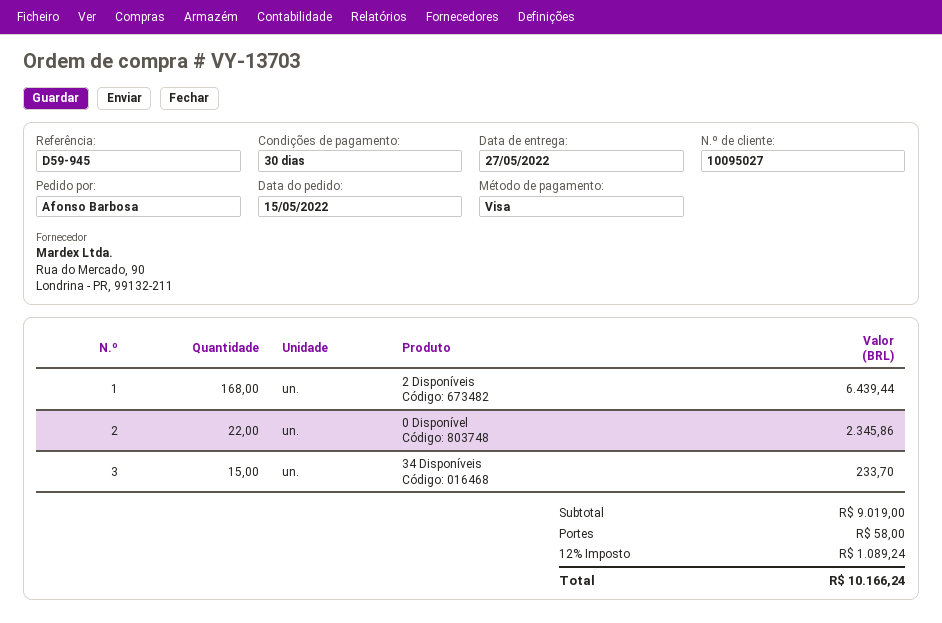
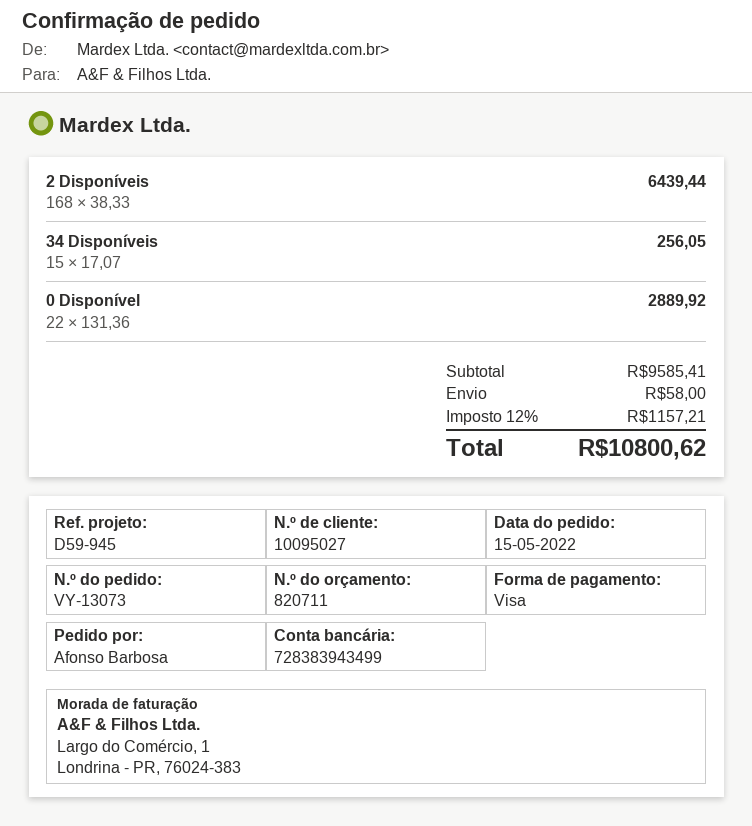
order number: VY-13703 -> VY-13073
0 Disponível: 22 for 2345.86 -> 22 for 2889.92
34 Disponíveis: 15 for 233.70 -> 15 for 256.05
subtotal: 9019.00 -> 9585.41
tax: 12% = 1089.24 -> 12% = 1157.21
total: 10166.24 -> 10800.62

